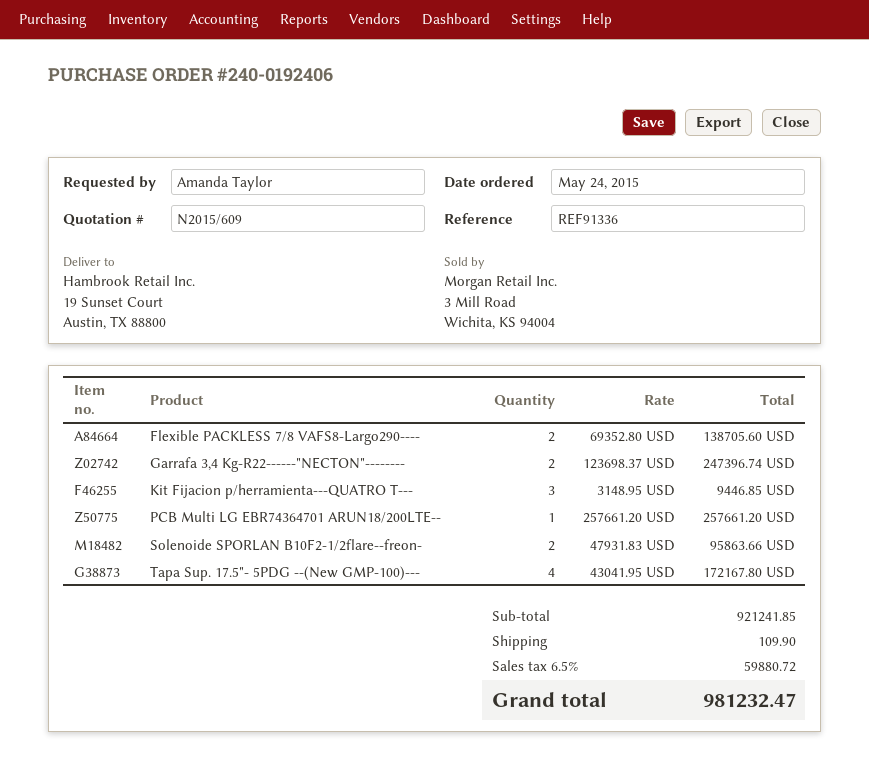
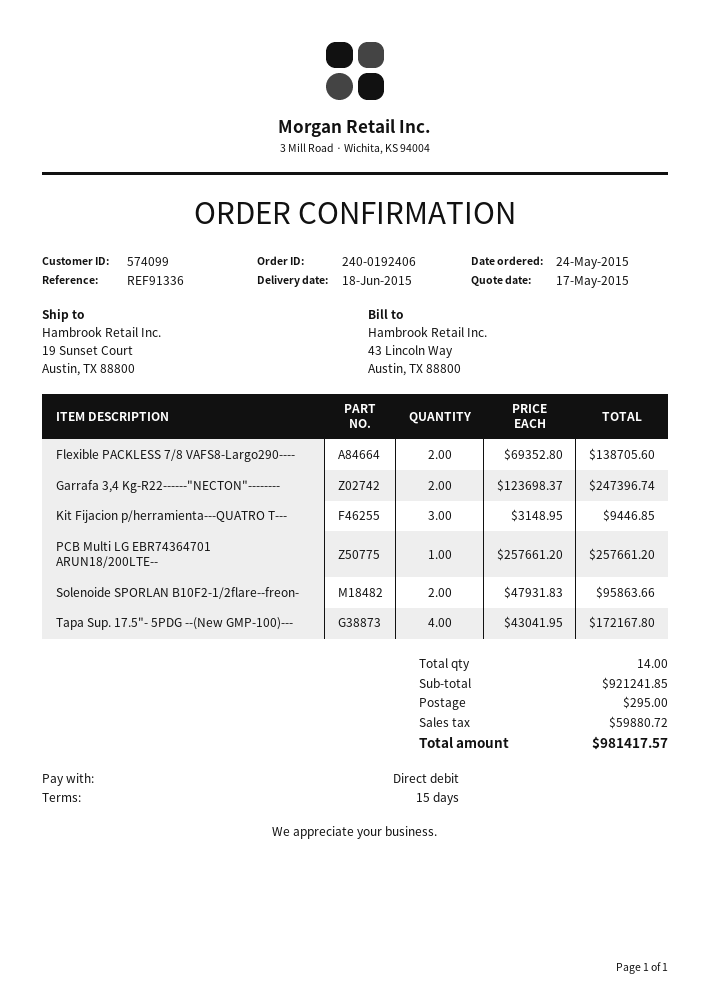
shipping: 109.90 -> 295.00
total: 981232.47 -> 981417.57

